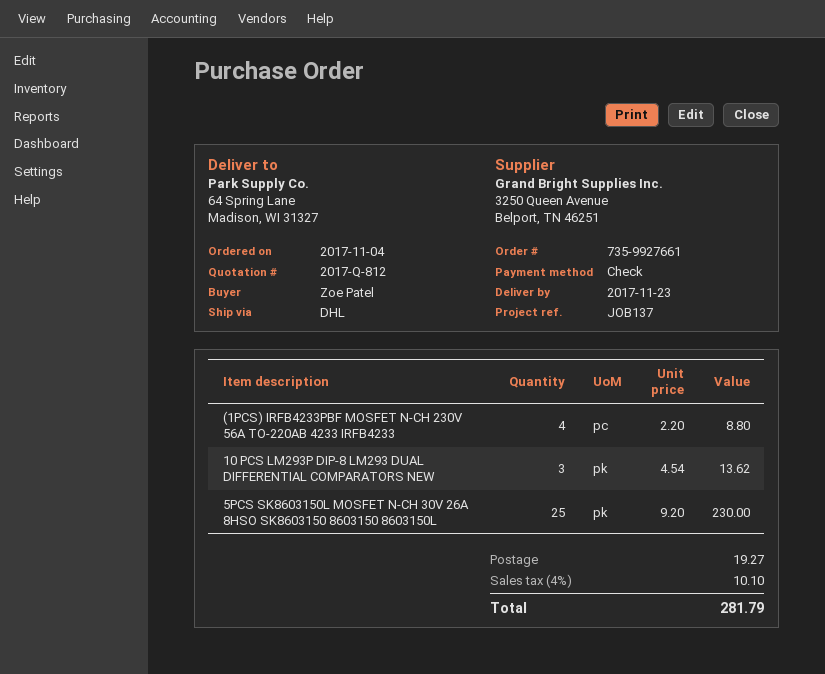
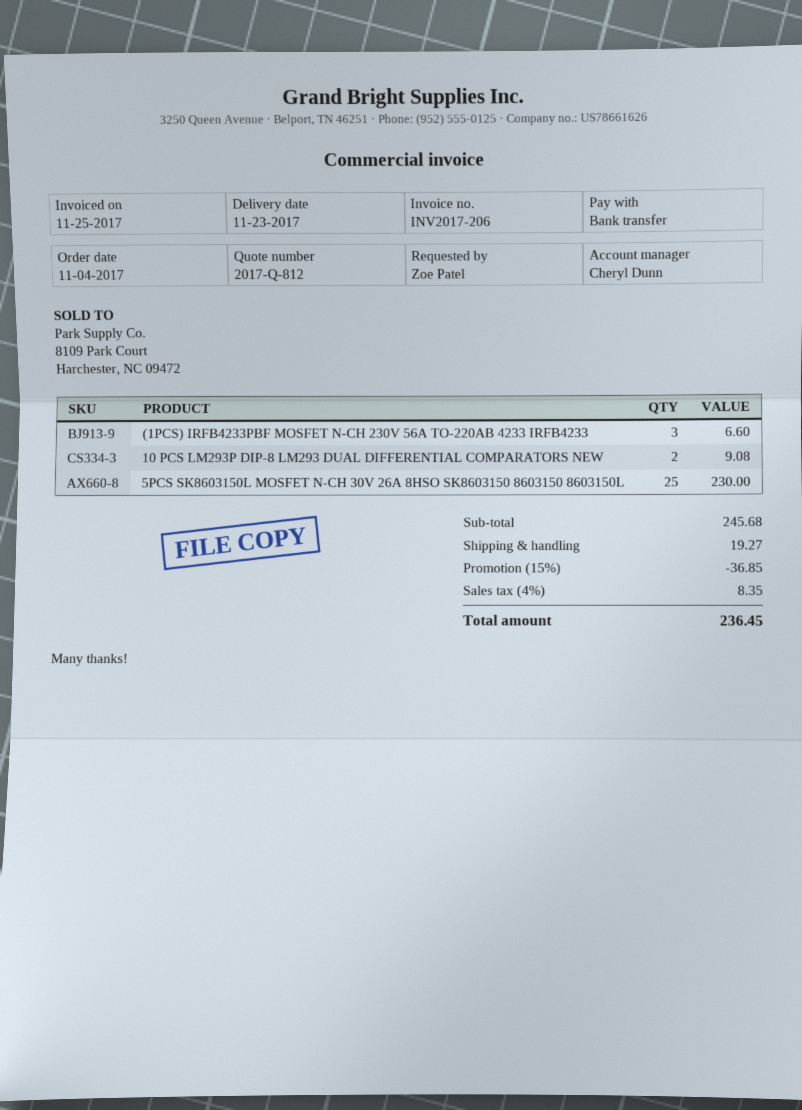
payment method: cheque -> bank transfer
(1PCS) IRFB4233PBF MOSFET N-CH 230V 56A TO-220AB 4233 IRFB4233: 4 for 8.80 -> 3 for 6.60
10 PCS LM293P DIP-8 LM293 DUAL DIFFERENTIAL COMPARATORS NEW: 3 for 13.62 -> 2 for 9.08
discount: none -> 15% = 36.85
tax: 4% = 10.10 -> 4% = 8.35
total: 281.79 -> 236.45

